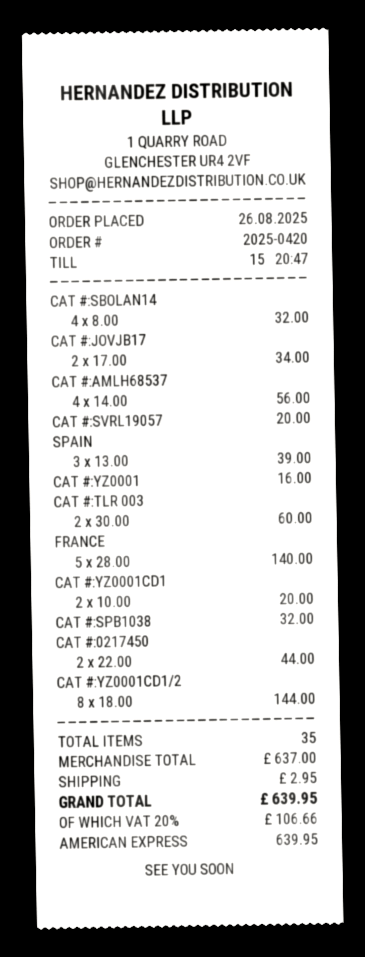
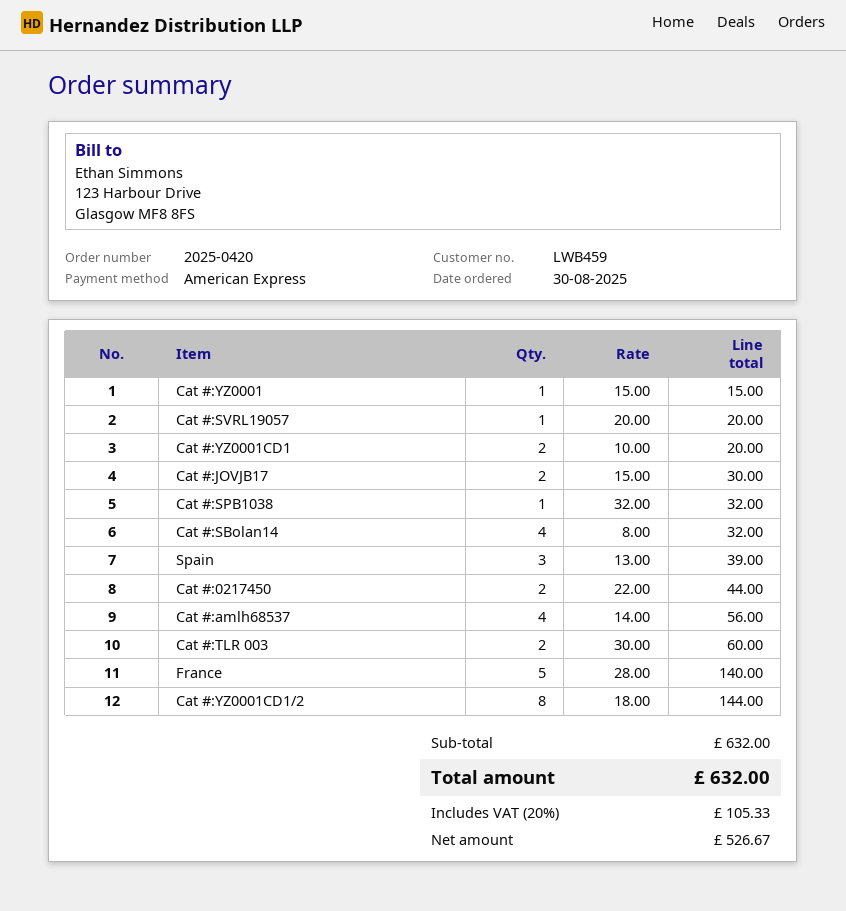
order date: 2025-08-26 -> 2025-08-30
CAT #:JOVJB17: 2 x 17.00 = 34.00 -> 2 x 15.00 = 30.00
CAT #:YZ0001: 1 x 16.00 = 16.00 -> 1 x 15.00 = 15.00
subtotal: 637.00 -> 632.00
shipping: 2.95 -> none
tax: 20% = 106.66 -> 20% = 105.33
total: 639.95 -> 632.00

